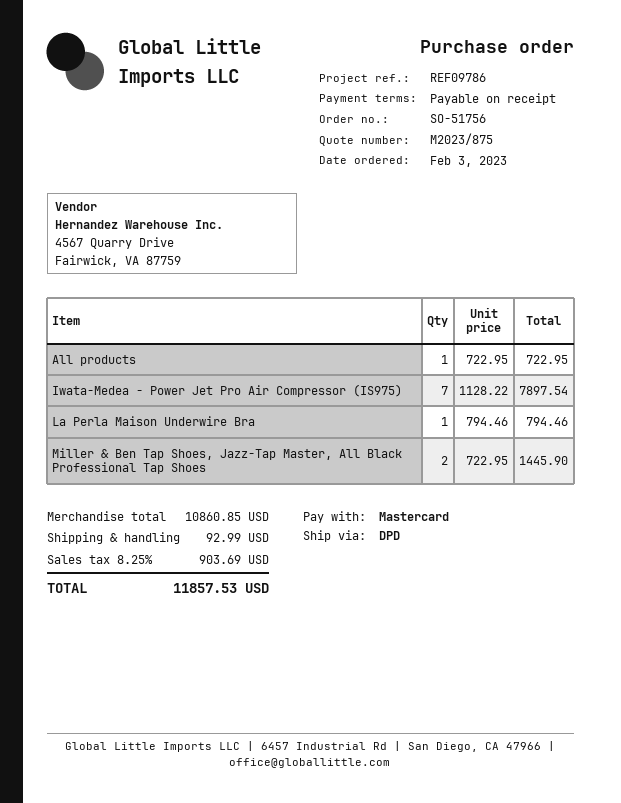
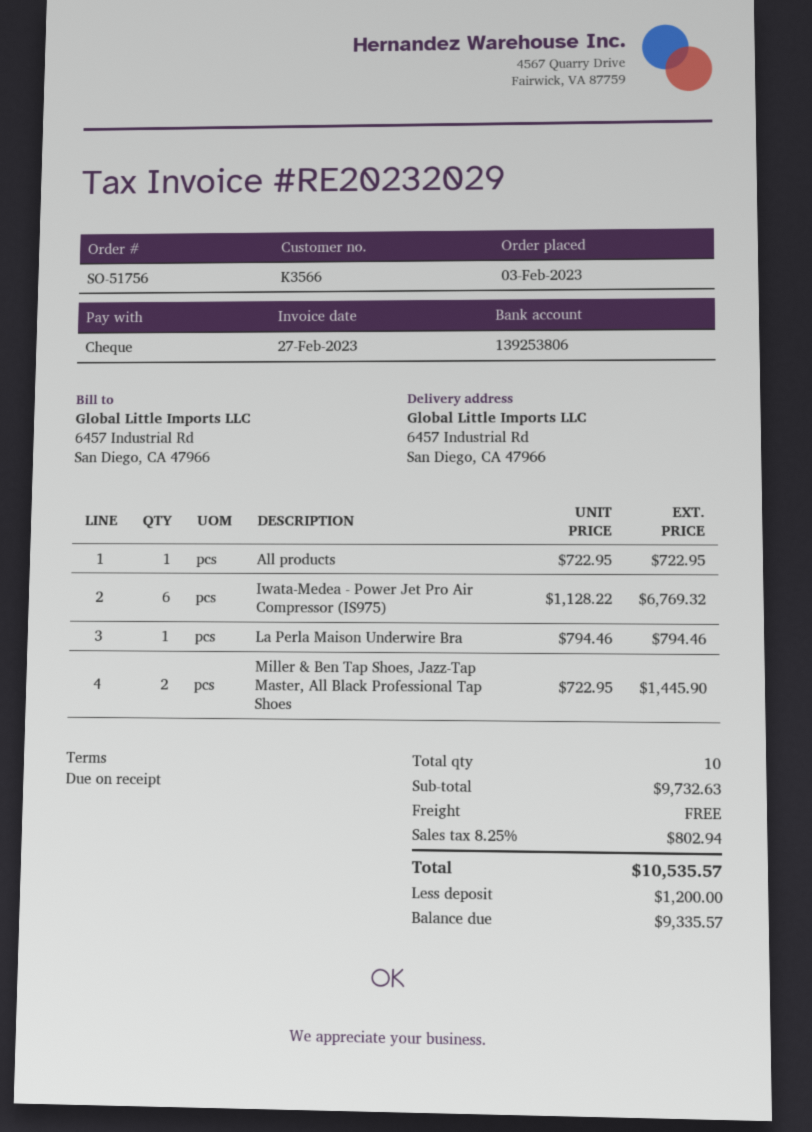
payment method: Mastercard -> cheque
Iwata-Medea - Power Jet Pro Air Compressor (IS975): 7 x 1128.22 = 7897.54 -> 6 x 1128.22 = 6769.32
subtotal: 10860.85 -> 9732.63
shipping: 92.99 -> 0.00
tax: 8.25% = 903.69 -> 8.25% = 802.94
total: 11857.53 -> 10535.57

